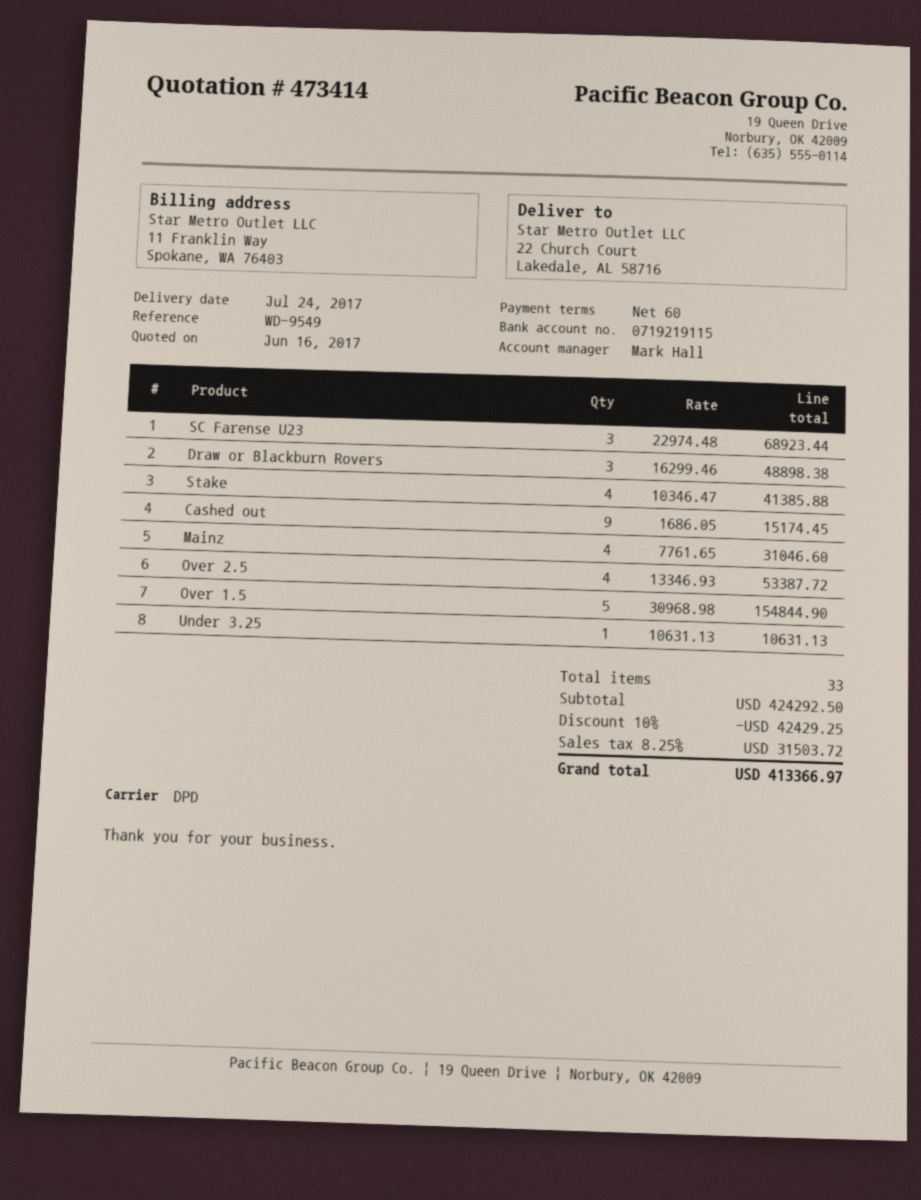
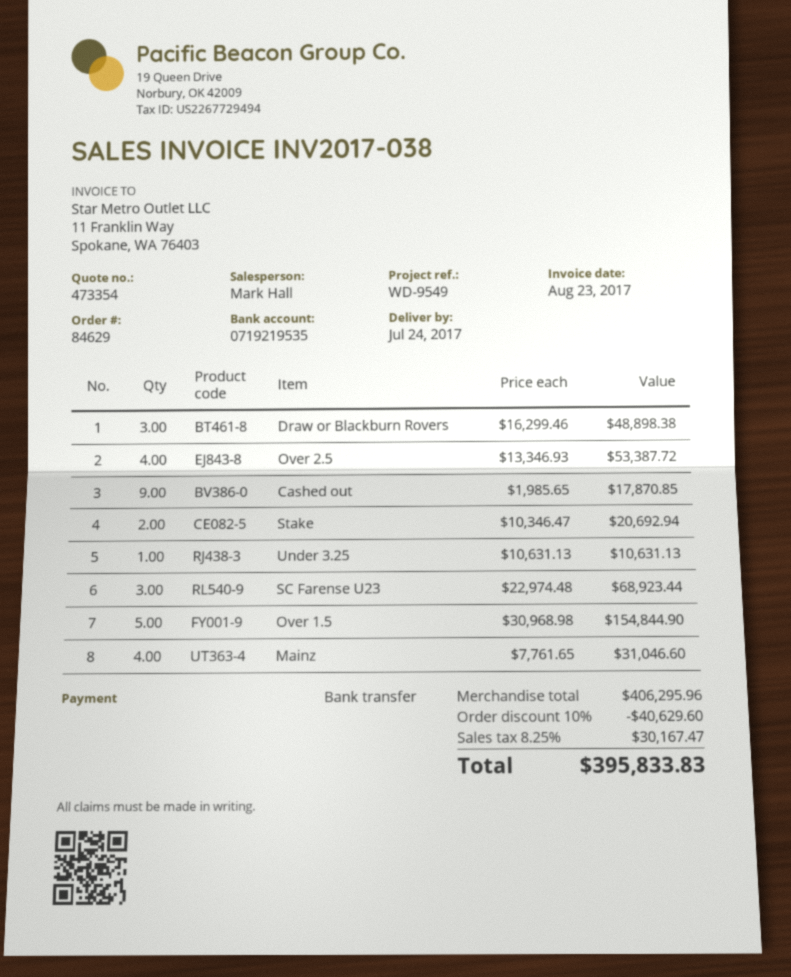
quote number: 473414 -> 473354
bank account: 0719219115 -> 0719219535
Stake: 4 x 10346.47 = 41385.88 -> 2 x 10346.47 = 20692.94
Cashed out: 9 x 1686.05 = 15174.45 -> 9 x 1985.65 = 17870.85
subtotal: 424292.50 -> 406295.96
discount: 10% = 42429.25 -> 10% = 40629.60
tax: 8.25% = 31503.72 -> 8.25% = 30167.47
total: 413366.97 -> 395833.83

